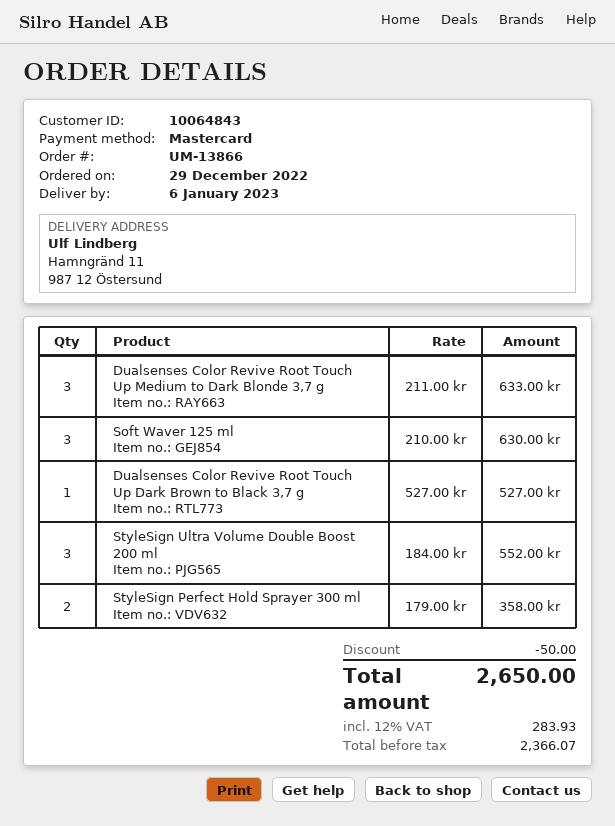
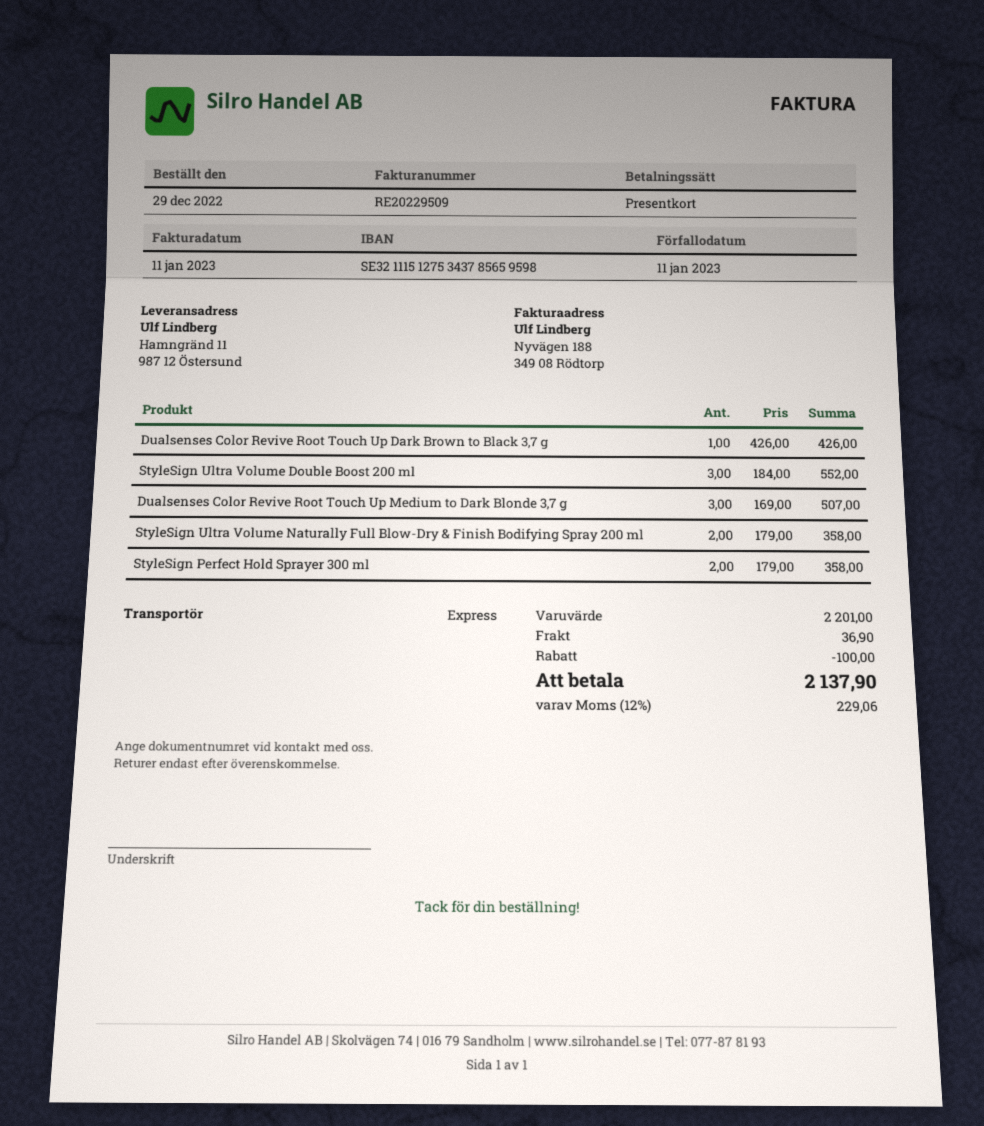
payment method: Mastercard -> gift card
Dualsenses Color Revive Root Touch Up Medium to Dark Blonde 3,7 g: 3 x 211.00 = 633.00 -> 3 x 169.00 = 507.00
Soft Waver 125 ml: 3 x 210.00 = 630.00 -> none
Dualsenses Color Revive Root Touch Up Dark Brown to Black 3,7 g: 1 x 527.00 = 527.00 -> 1 x 426.00 = 426.00
StyleSign Ultra Volume Naturally Full Blow-Dry & Finish Bodifying Spray 200 ml: none -> 2 x 179.00 = 358.00
discount: 50.00 -> 100.00
shipping: none -> 36.90
tax: 12% = 283.93 -> 12% = 229.06
total: 2650.00 -> 2137.90

